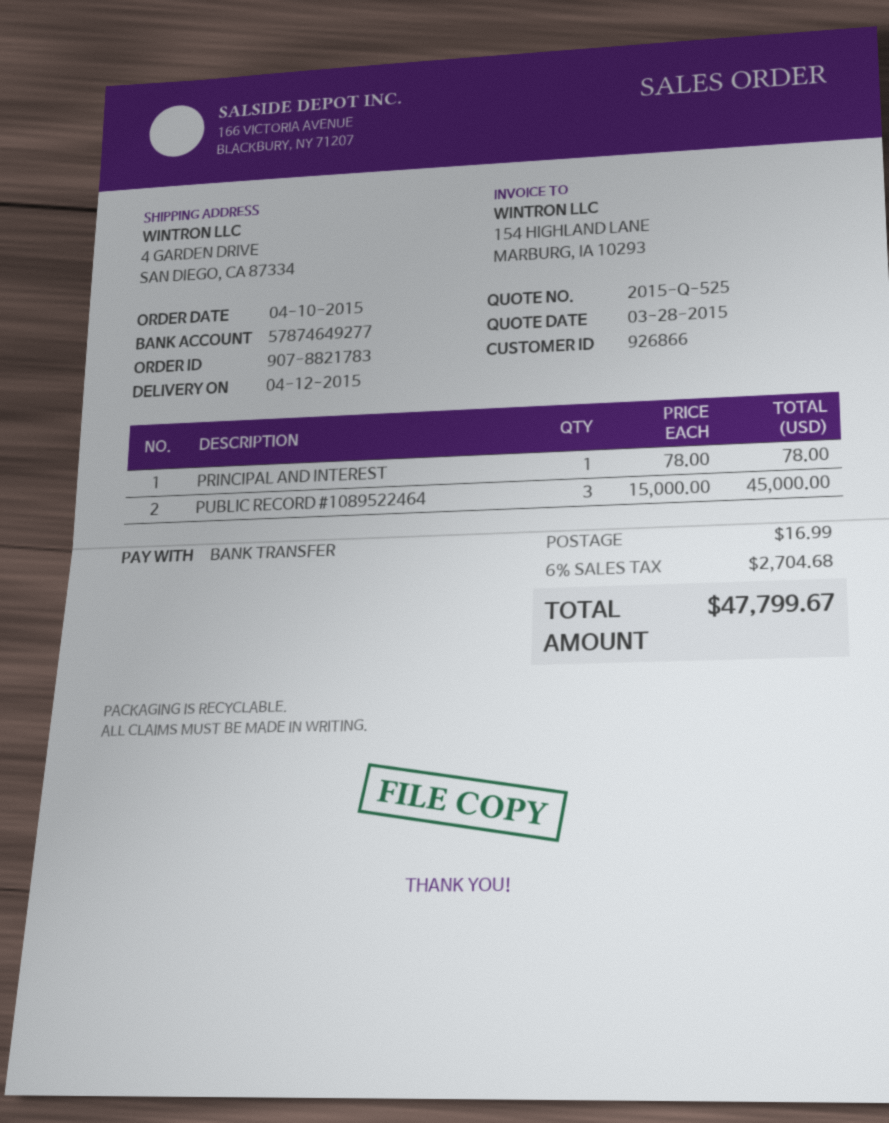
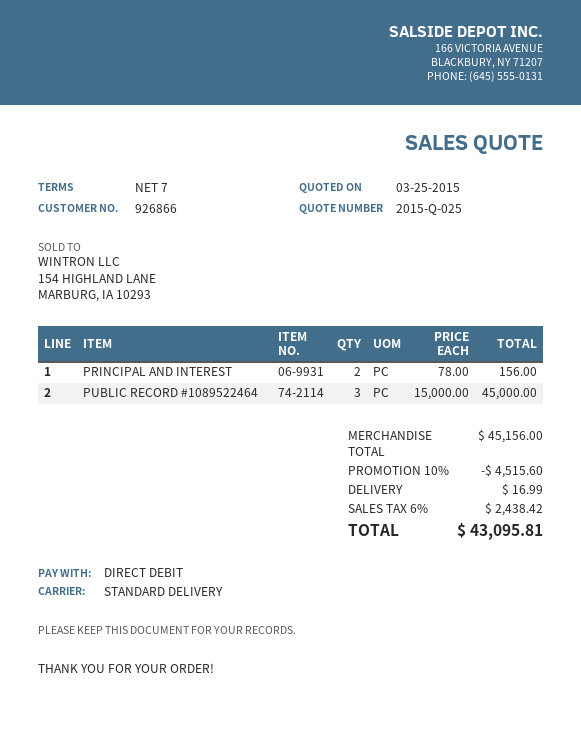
quote number: 2015-Q-525 -> 2015-Q-025
quote date: 2015-03-28 -> 2015-03-25
payment method: bank transfer -> direct debit
PRINCIPAL AND INTEREST: 1 x 78.00 = 78.00 -> 2 x 78.00 = 156.00
discount: none -> 10% = 4515.60
tax: 6% = 2704.68 -> 6% = 2438.42
total: 47799.67 -> 43095.81

